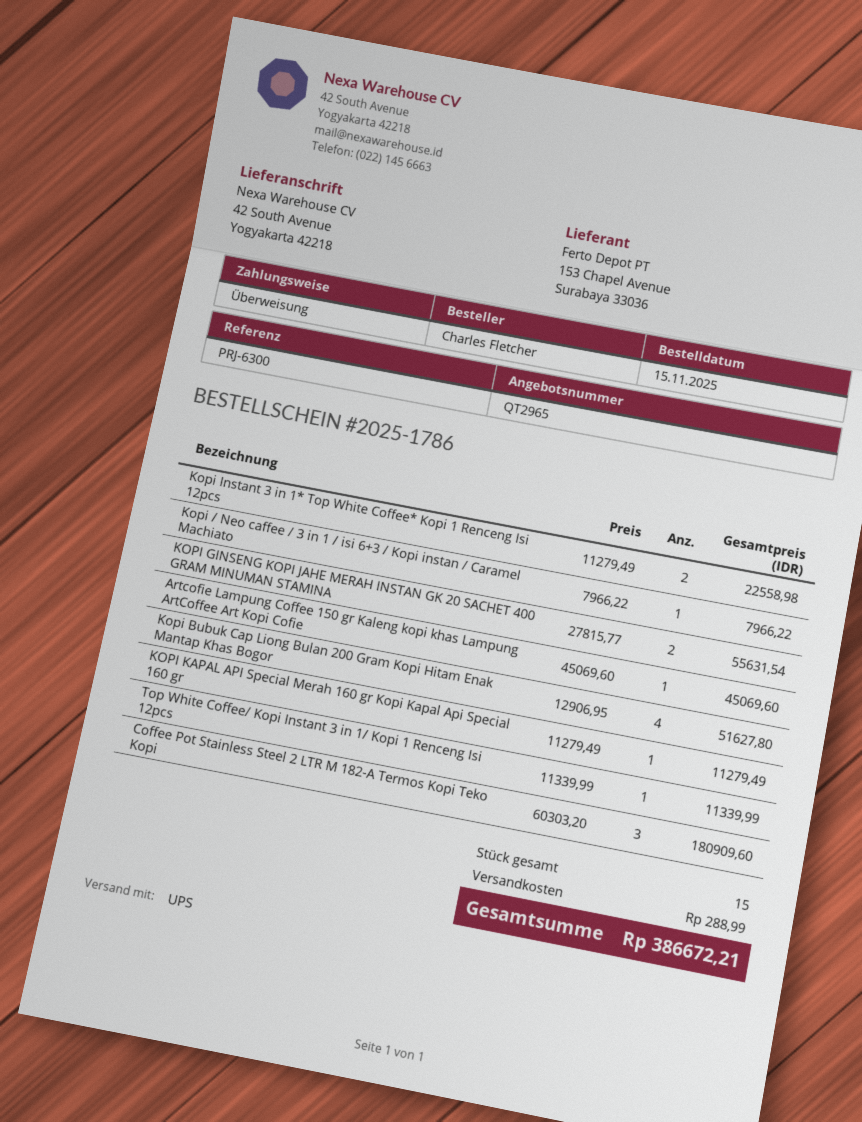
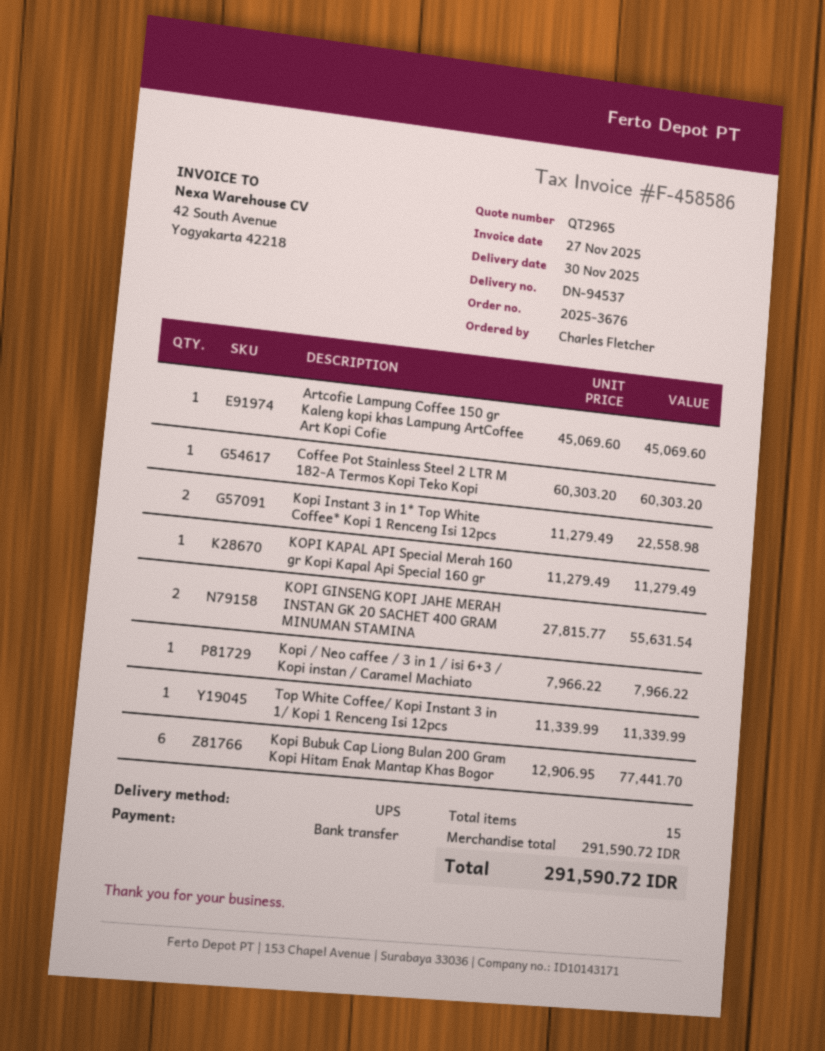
order number: 2025-1786 -> 2025-3676
Kopi Bubuk Cap Liong Bulan 200 Gram Kopi Hitam Enak Mantap Khas Bogor: 4 x 12906.95 = 51627.80 -> 6 x 12906.95 = 77441.70
Coffee Pot Stainless Steel 2 LTR M 182-A Termos Kopi Teko Kopi: 3 x 60303.20 = 180909.60 -> 1 x 60303.20 = 60303.20
shipping: 288.99 -> none
total: 386672.21 -> 291590.72

